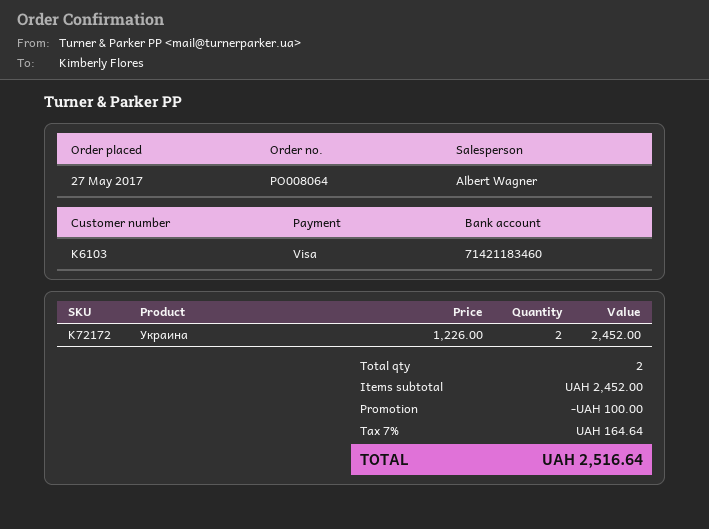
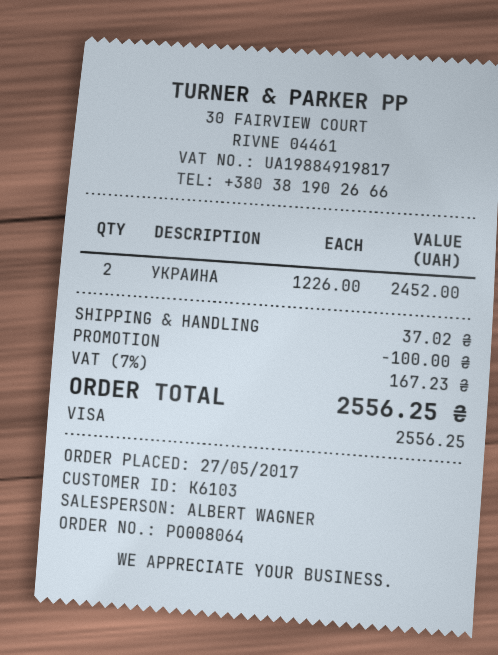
shipping: none -> 37.02
tax: 7% = 164.64 -> 7% = 167.23
total: 2516.64 -> 2556.25

